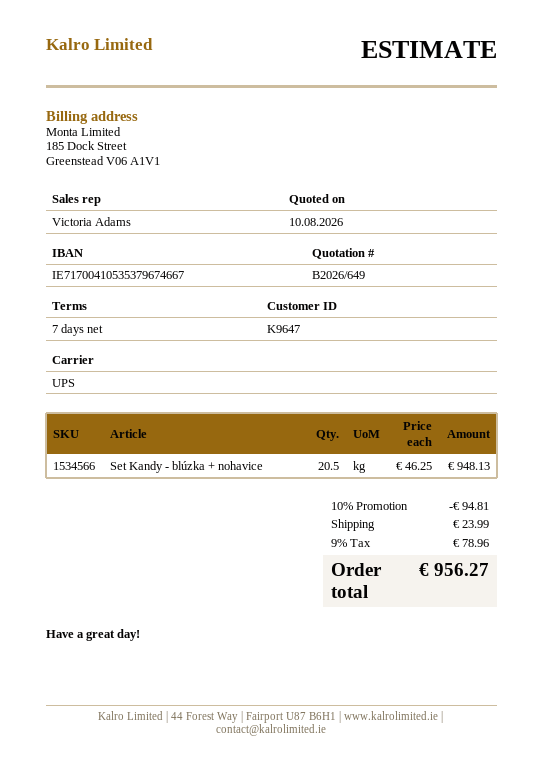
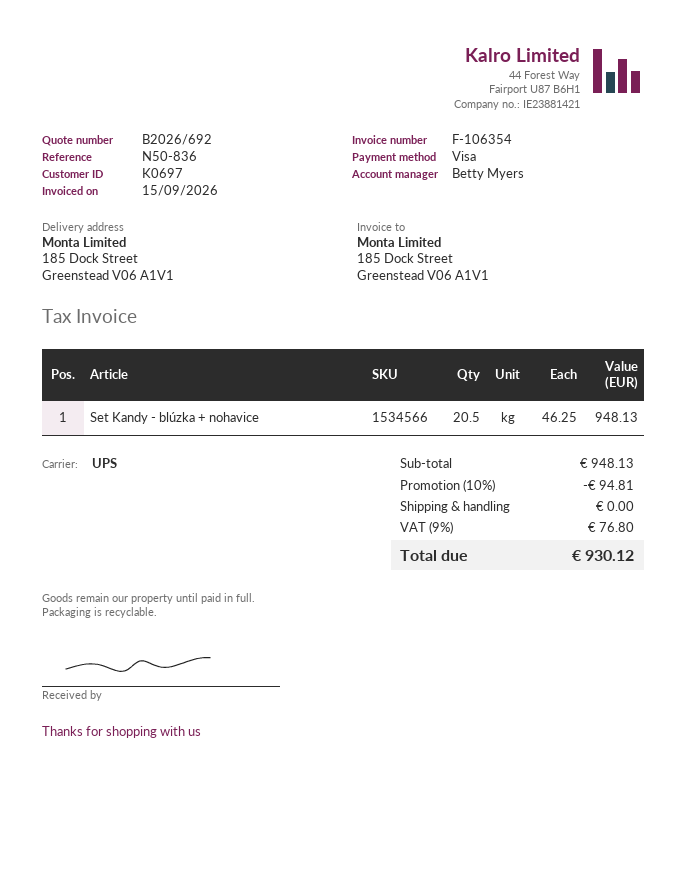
quote number: B2026/649 -> B2026/692
customer number: K9647 -> K0697
sales rep: Victoria Adams -> Betty Myers
shipping: 23.99 -> 0.00
tax: 9% = 78.96 -> 9% = 76.80
total: 956.27 -> 930.12

